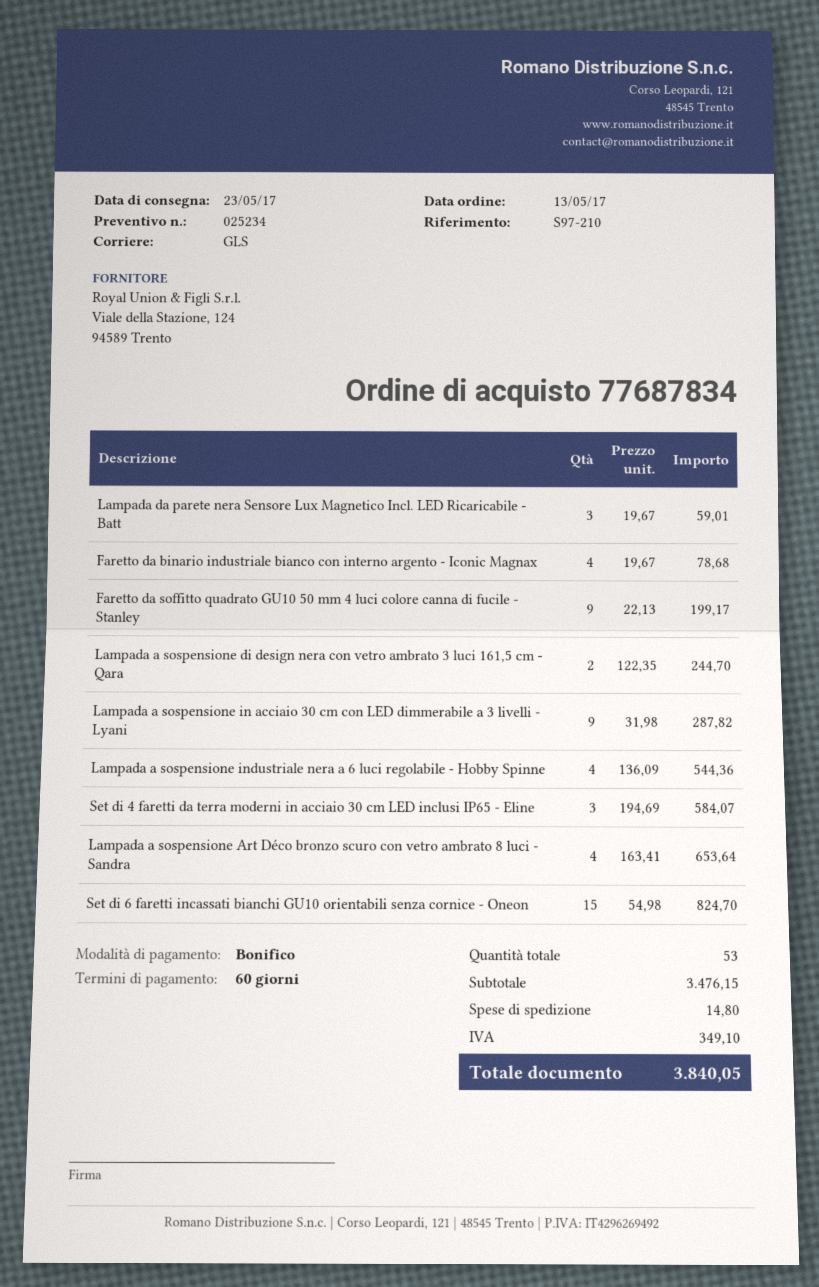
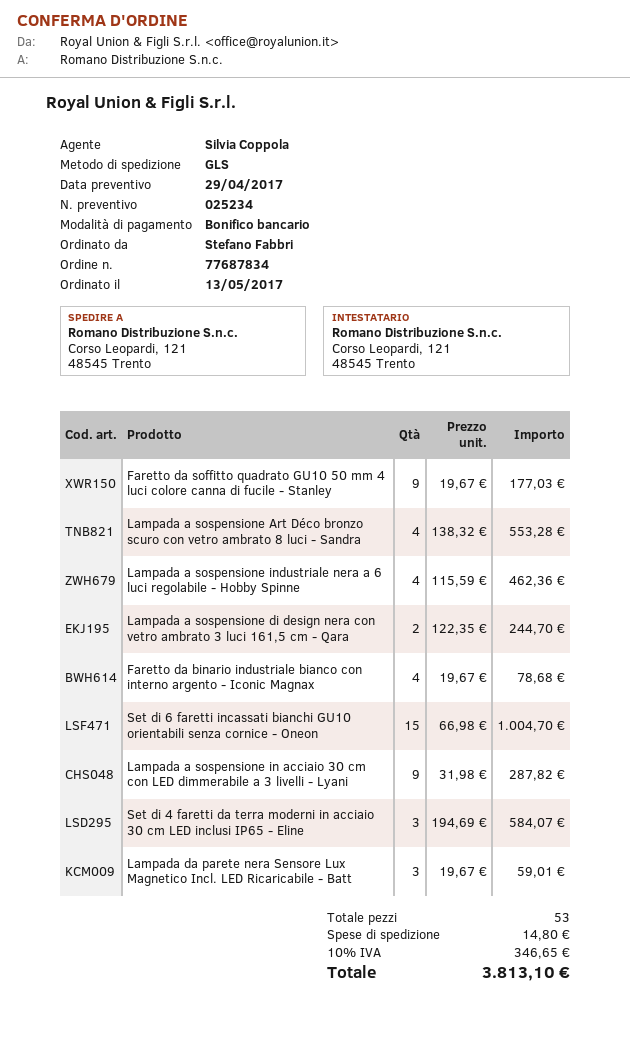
Faretto da soffitto quadrato GU10 50 mm 4 luci colore canna di fucile - Stanley: 9 x 22.13 = 199.17 -> 9 x 19.67 = 177.03
Lampada a sospensione industriale nera a 6 luci regolabile - Hobby Spinne: 4 x 136.09 = 544.36 -> 4 x 115.59 = 462.36
Lampada a sospensione Art Déco bronzo scuro con vetro ambrato 8 luci - Sandra: 4 x 163.41 = 653.64 -> 4 x 138.32 = 553.28
Set di 6 faretti incassati bianchi GU10 orientabili senza cornice - Oneon: 15 x 54.98 = 824.70 -> 15 x 66.98 = 1004.70
tax: 349.10 -> 346.65
total: 3840.05 -> 3813.10

